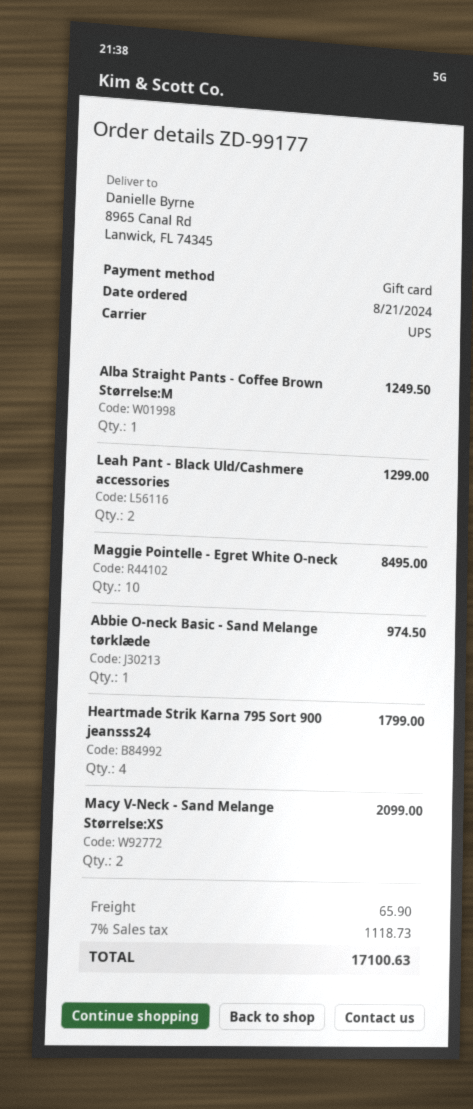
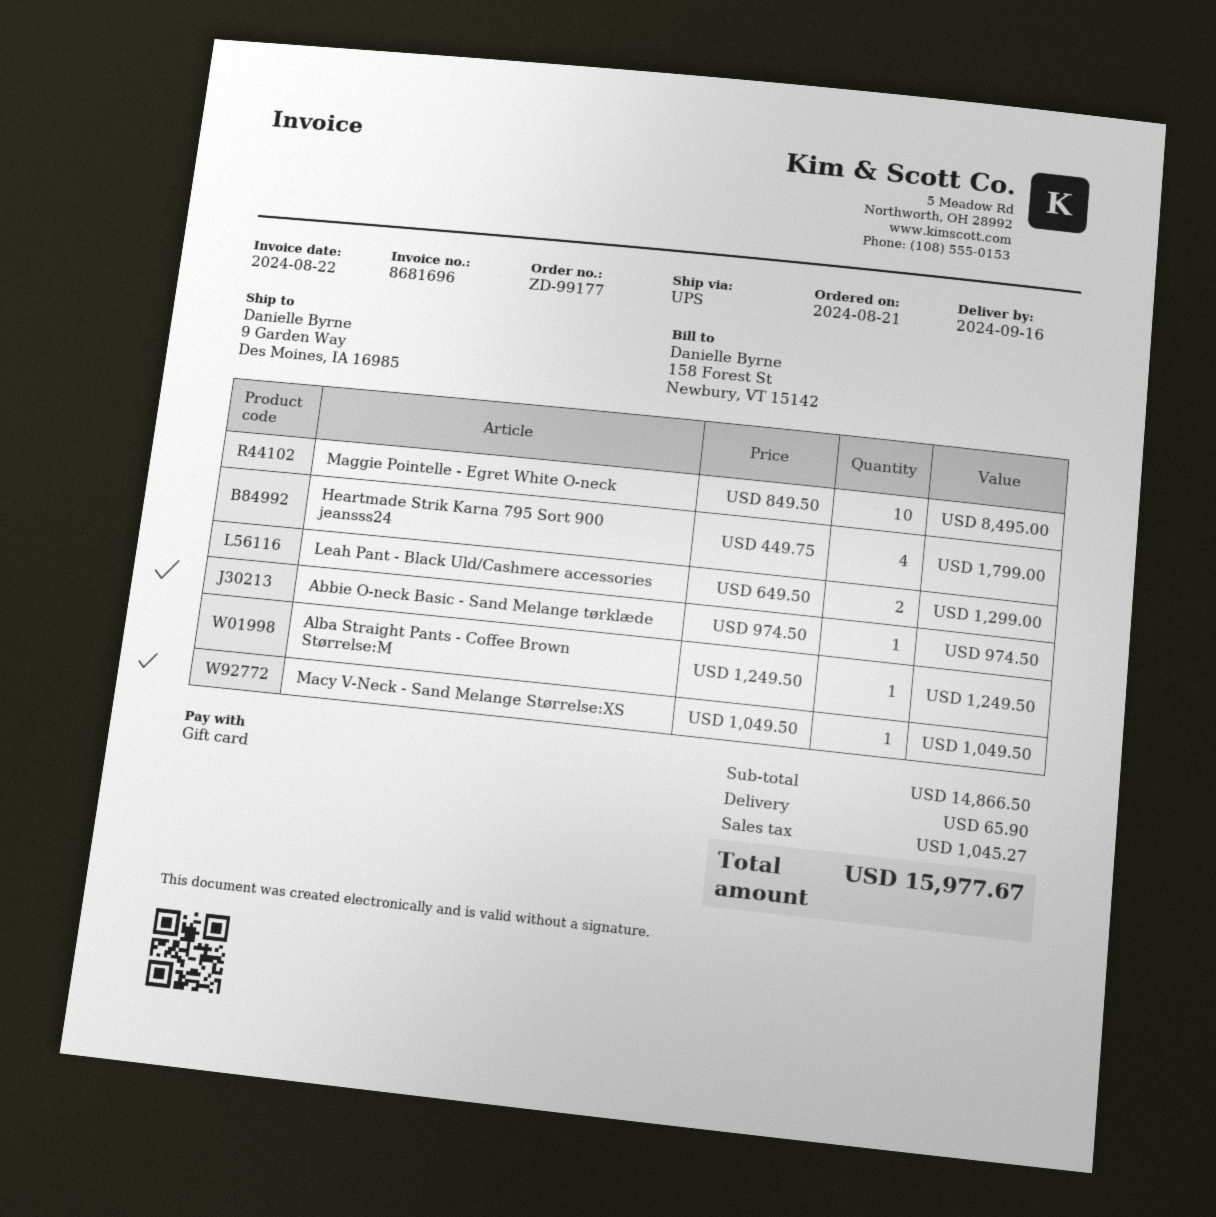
ship to: 8965 Canal Rd, Lanwick, FL 74345 -> 9 Garden Way, Des Moines, IA 16985
Macy V-Neck - Sand Melange Størrelse:XS: 2 for 2099.00 -> 1 for 1049.50
tax: 1118.73 -> 1045.27
total: 17100.63 -> 15977.67

